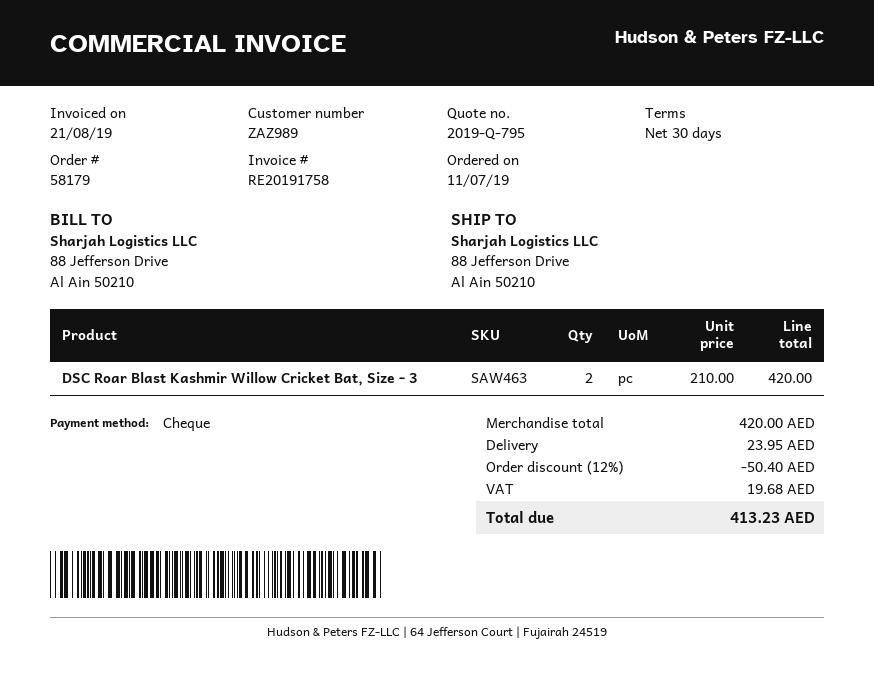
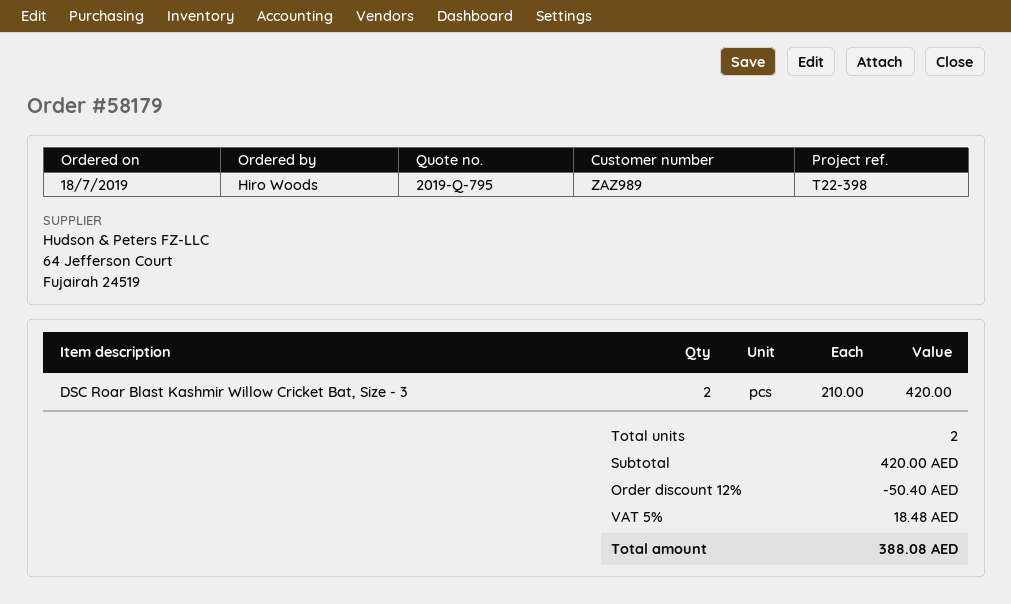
order date: 2019-07-11 -> 2019-07-18
shipping: 23.95 -> none
tax: 19.68 -> 18.48
total: 413.23 -> 388.08

